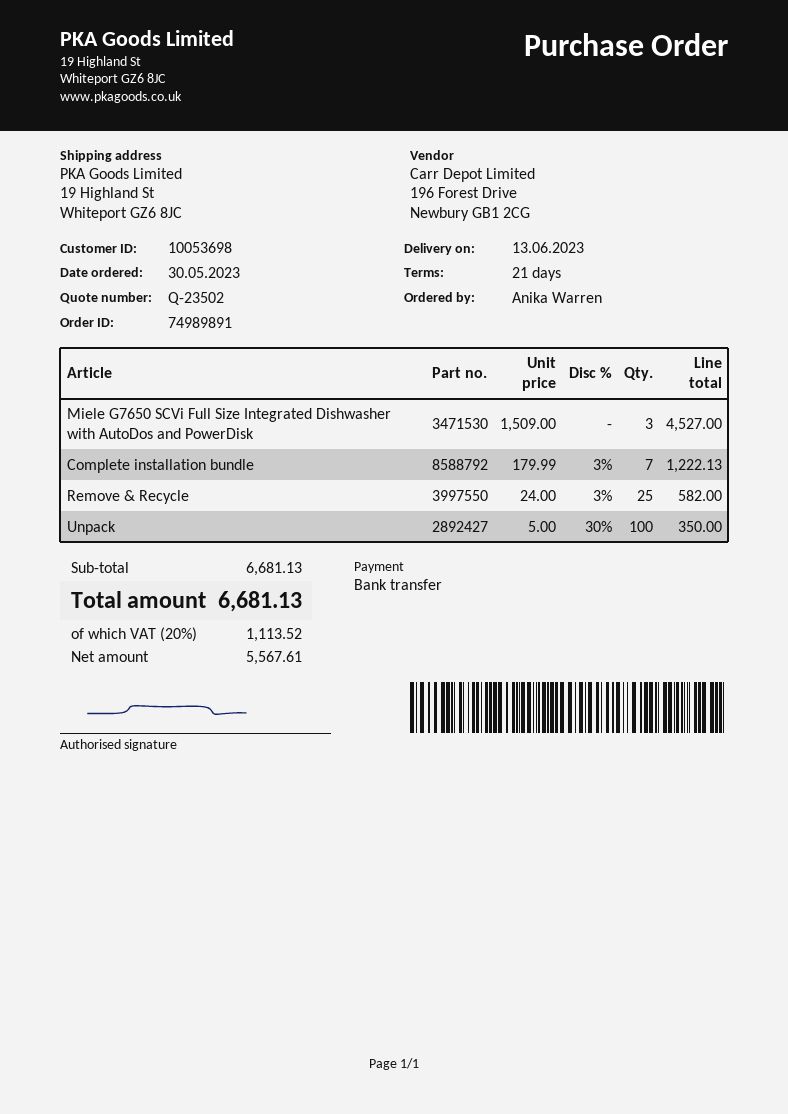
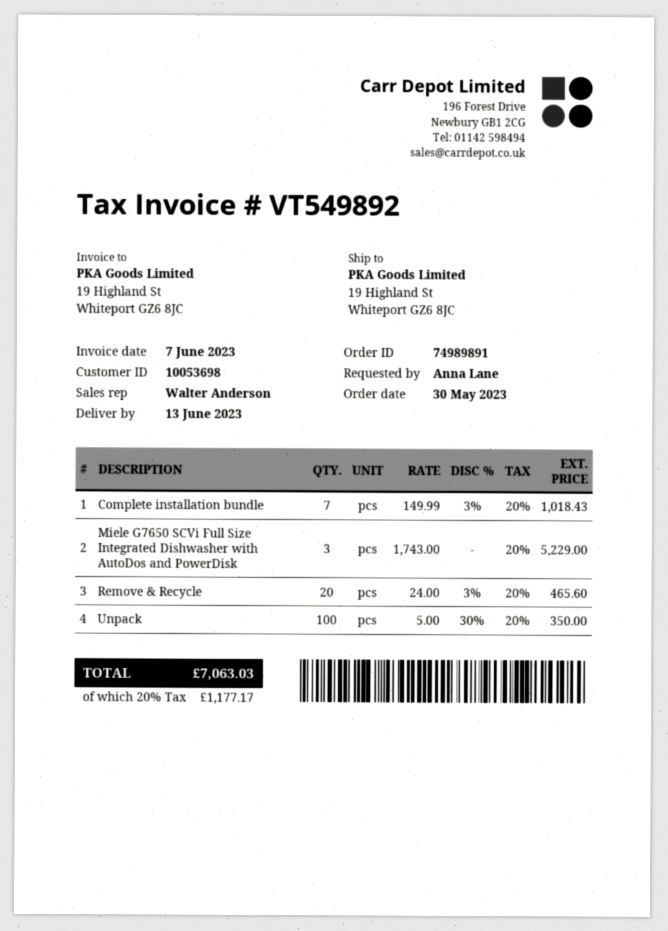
ordered by: Anika Warren -> Anna Lane
Miele G7650 SCVi Full Size Integrated Dishwasher with AutoDos and PowerDisk: 3 x 1509.00 = 4527.00 -> 3 x 1743.00 = 5229.00
Complete installation bundle: 7 x 179.99 - 3% = 1222.13 -> 7 x 149.99 - 3% = 1018.43
Remove & Recycle: 25 x 24.00 - 3% = 582.00 -> 20 x 24.00 - 3% = 465.60
tax: 20% = 1113.52 -> 20% = 1177.17
total: 6681.13 -> 7063.03

